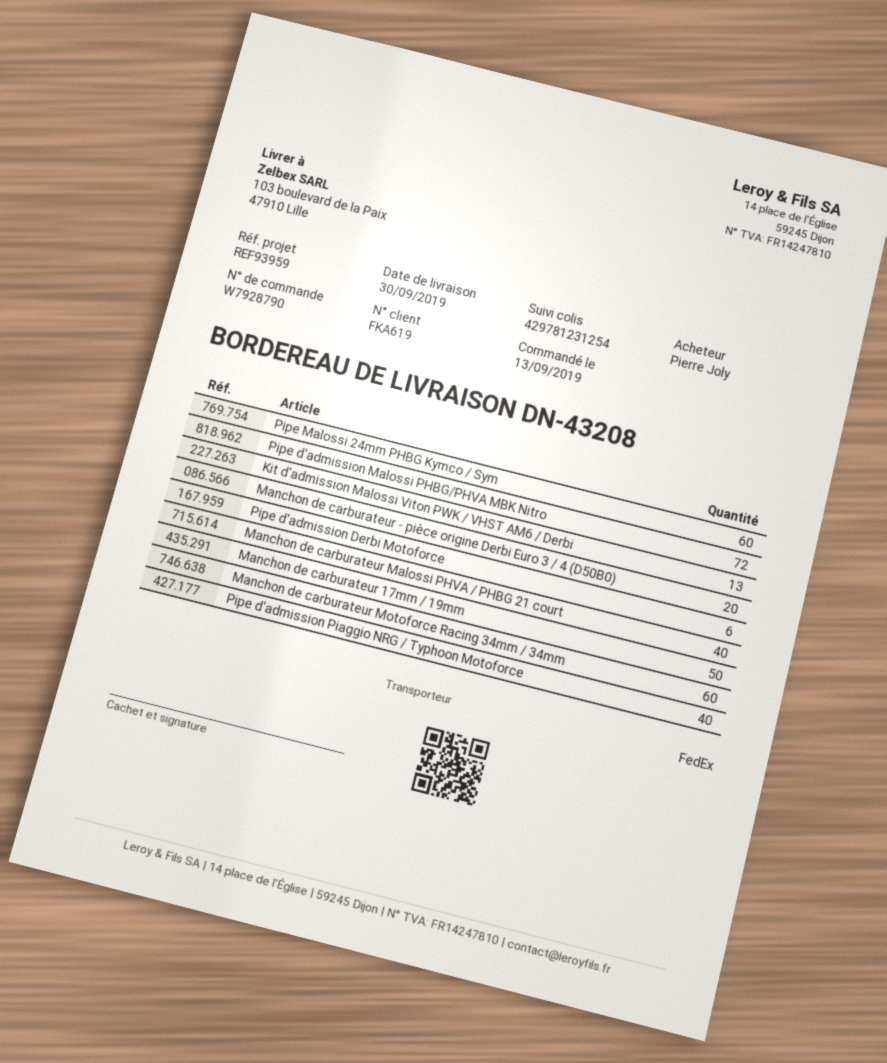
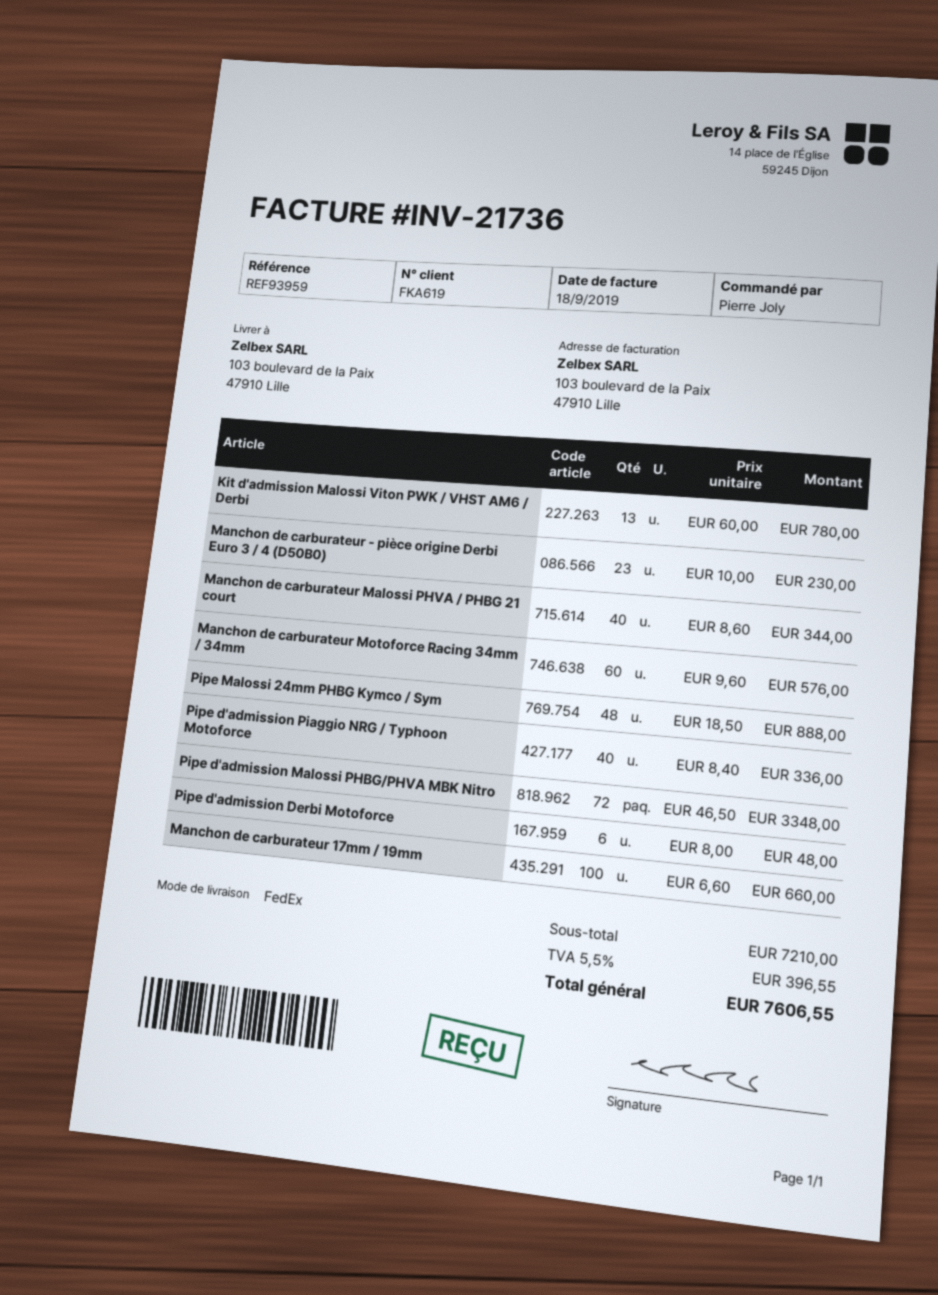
Pipe Malossi 24mm PHBG Kymco / Sym: 60 -> 48
Manchon de carburateur - pièce origine Derbi Euro 3 / 4 (D50B0): 20 -> 23
Manchon de carburateur 17mm / 19mm: 50 -> 100

